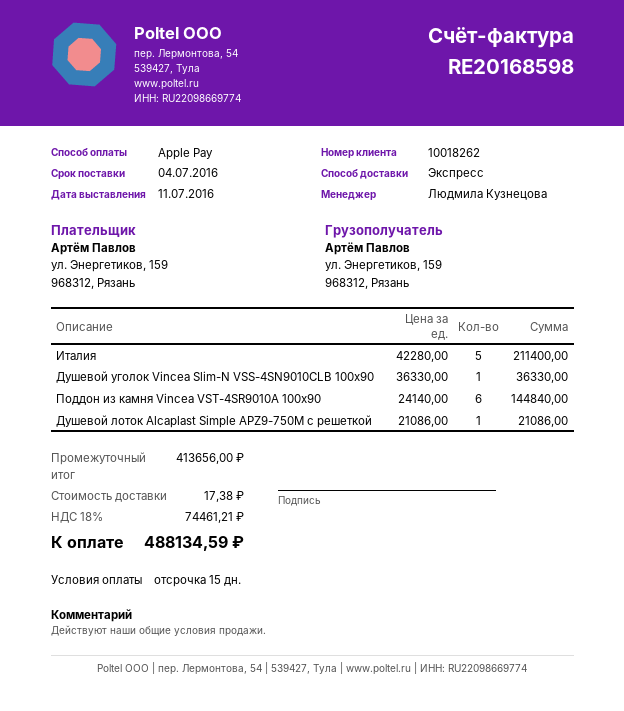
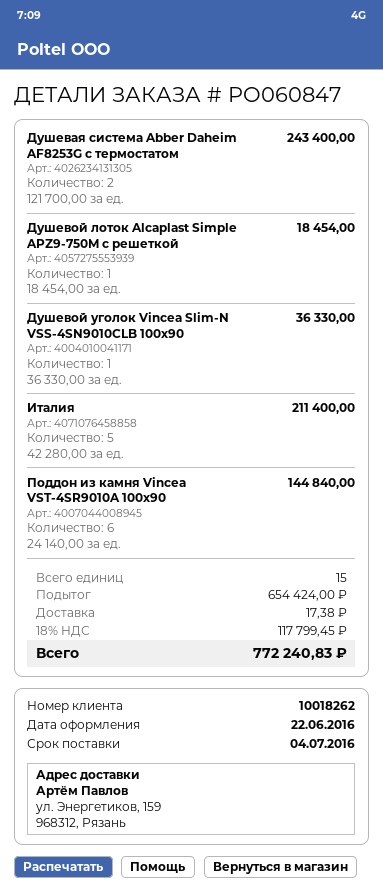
Душевой лоток Alcaplast Simple APZ9-750M с решеткой: 1 x 21086.00 = 21086.00 -> 1 x 18454.00 = 18454.00
Душевая система Abber Daheim AF8253G с термостатом: none -> 2 x 121700.00 = 243400.00
subtotal: 413656.00 -> 654424.00
tax: 18% = 74461.21 -> 18% = 117799.45
total: 488134.59 -> 772240.83

